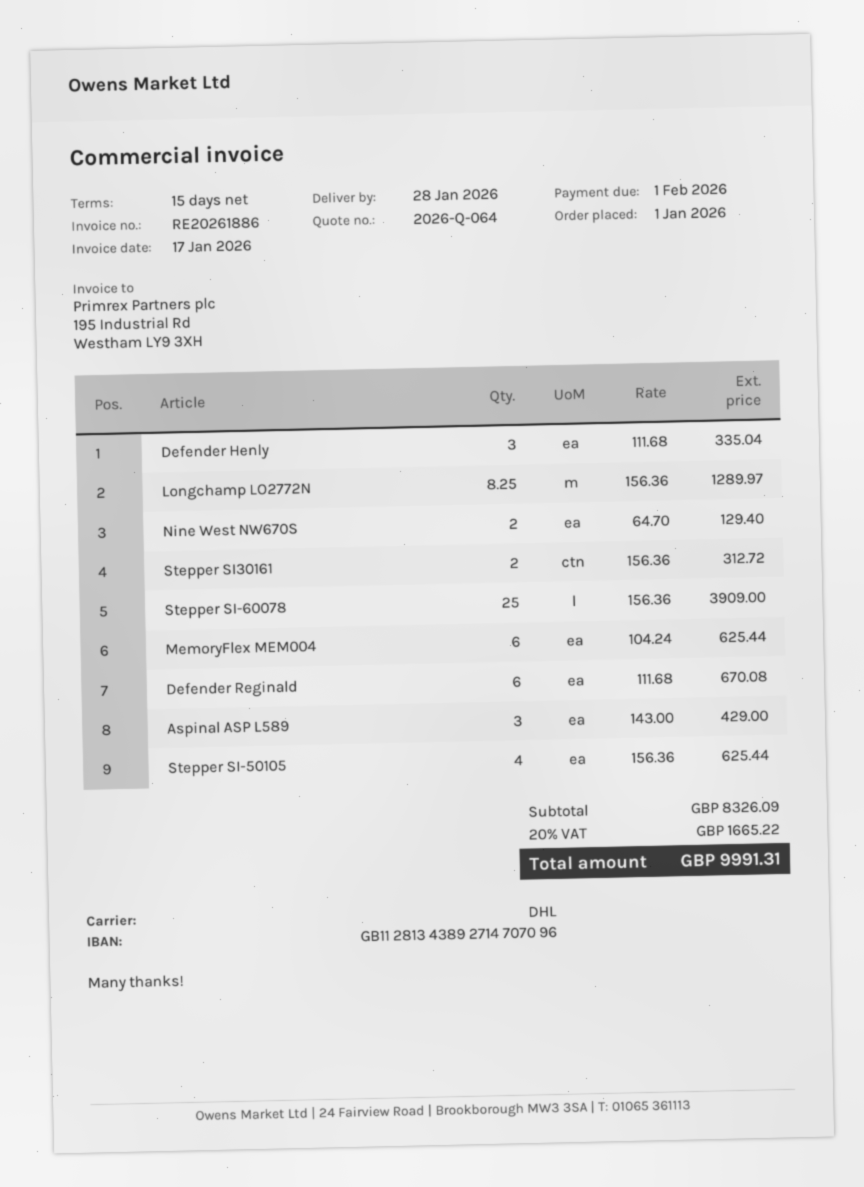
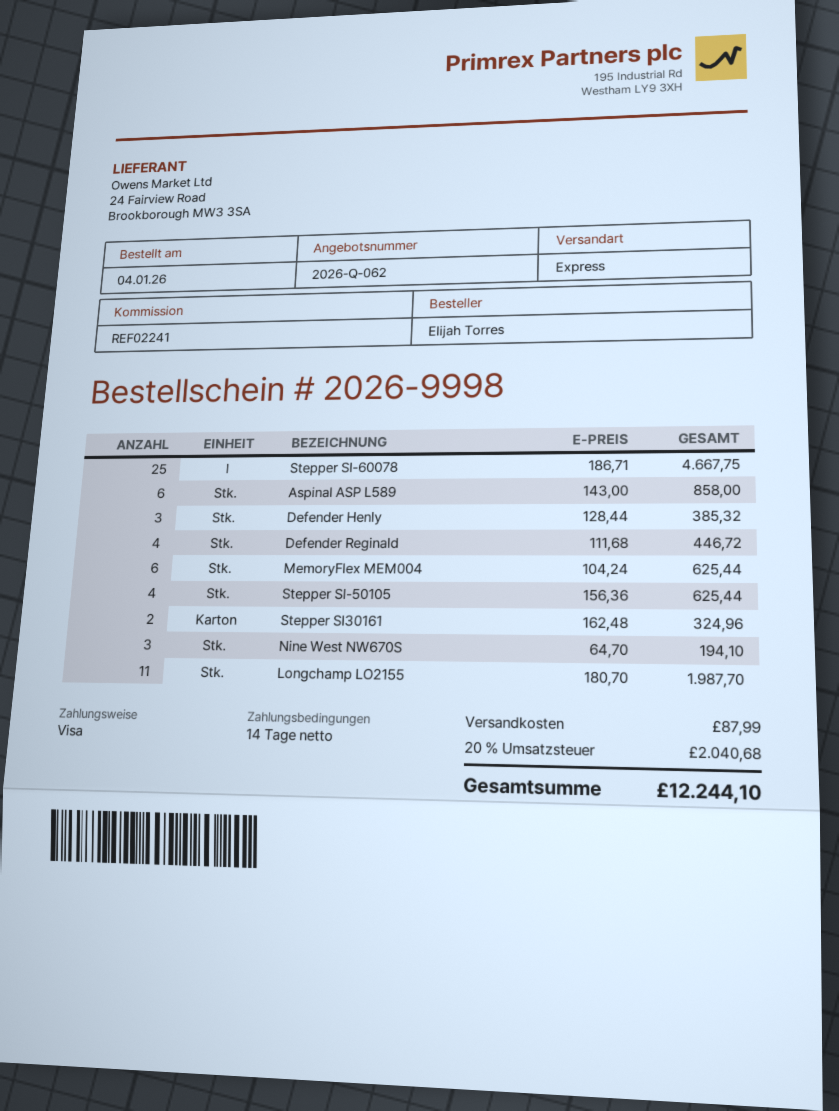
quote number: 2026-Q-064 -> 2026-Q-062
order date: 2026-01-01 -> 2026-01-04
payment terms: 15 days -> 14 days
shipping method: DHL -> express
Defender Henly: 3 x 111.68 = 335.04 -> 3 x 128.44 = 385.32
Longchamp LO2772N: 8.25 x 156.36 = 1289.97 -> none
Nine West NW670S: 2 x 64.70 = 129.40 -> 3 x 64.70 = 194.10
Stepper SI30161: 2 x 156.36 = 312.72 -> 2 x 162.48 = 324.96
Stepper SI-60078: 25 x 156.36 = 3909.00 -> 25 x 186.71 = 4667.75
Defender Reginald: 6 x 111.68 = 670.08 -> 4 x 111.68 = 446.72
Aspinal ASP L589: 3 x 143.00 = 429.00 -> 6 x 143.00 = 858.00
Longchamp LO2155: none -> 11 x 180.70 = 1987.70
shipping: none -> 87.99
tax: 20% = 1665.22 -> 20% = 2040.68
total: 9991.31 -> 12244.10

